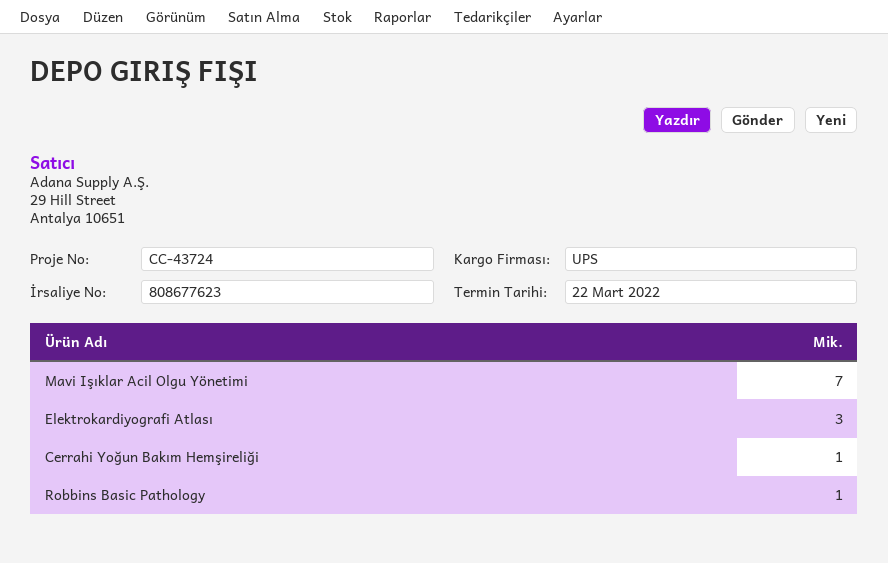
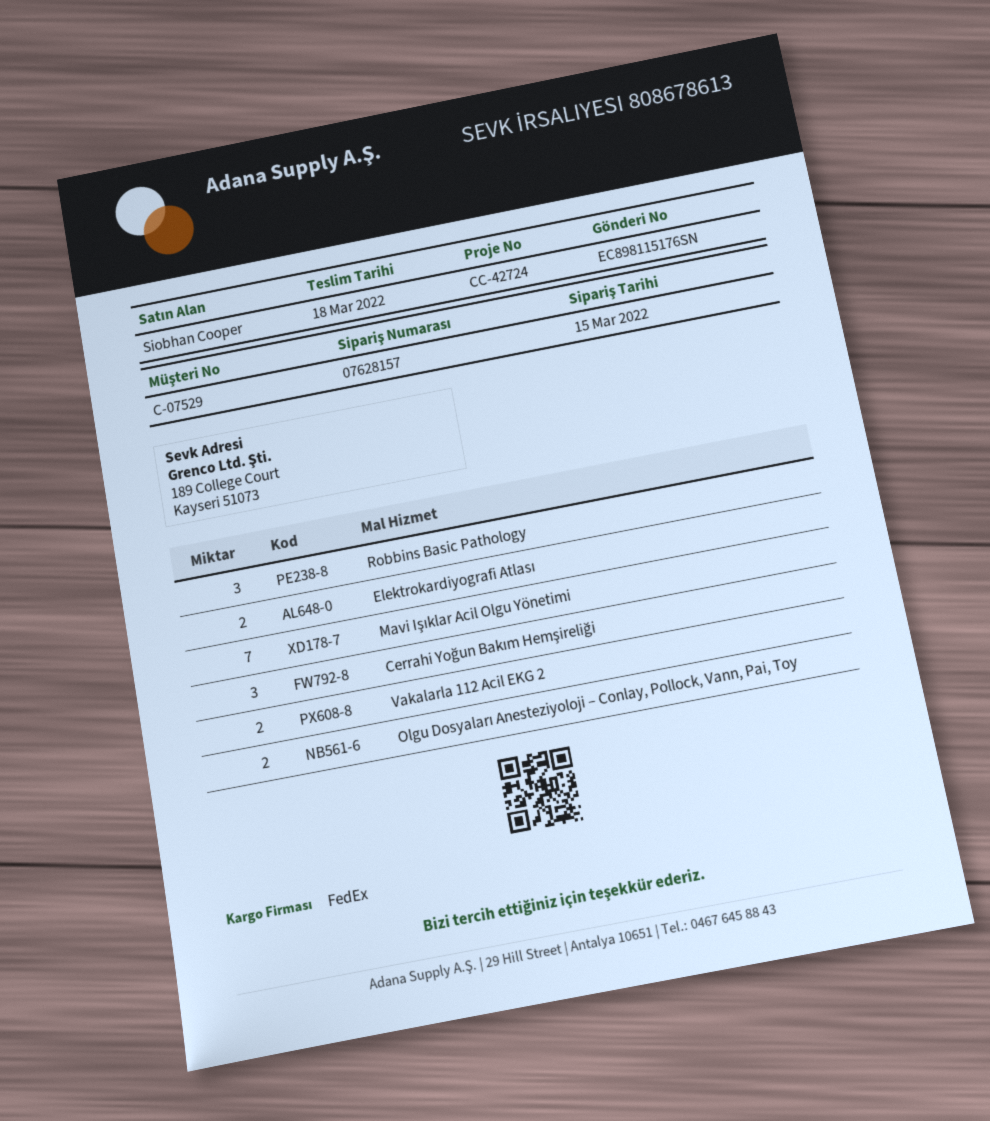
delivery note number: 808677623 -> 808678613
delivery date: 2022-03-22 -> 2022-03-18
reference: CC-43724 -> CC-42724
shipping method: UPS -> FedEx
Elektrokardiyografi Atlası: 3 -> 2
Cerrahi Yoğun Bakım Hemşireliği: 1 -> 3
Robbins Basic Pathology: 1 -> 3
Vakalarla 112 Acil EKG 2: none -> 2
Olgu Dosyaları Anesteziyoloji – Conlay, Pollock, Vann, Pai, Toy: none -> 2

